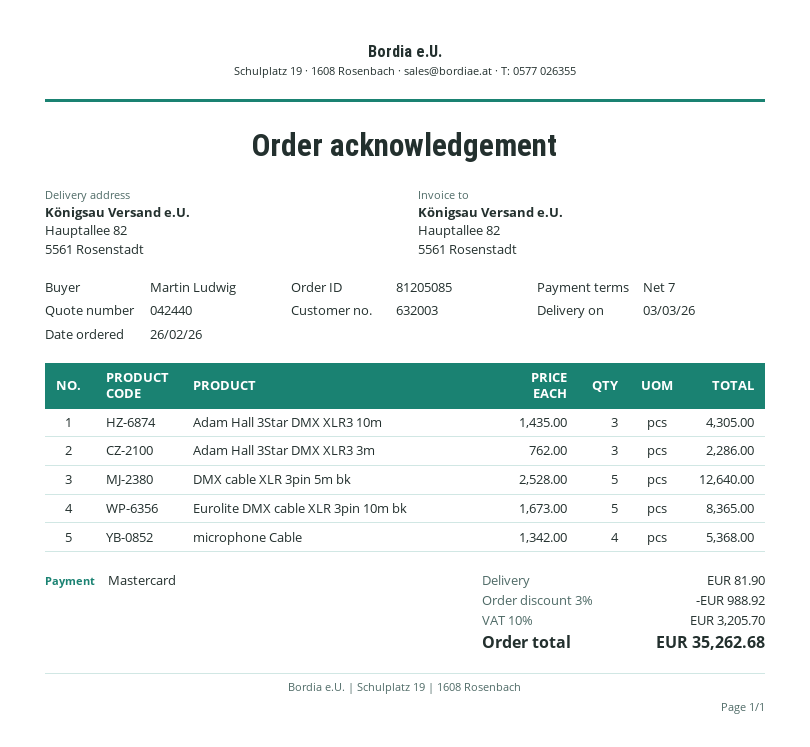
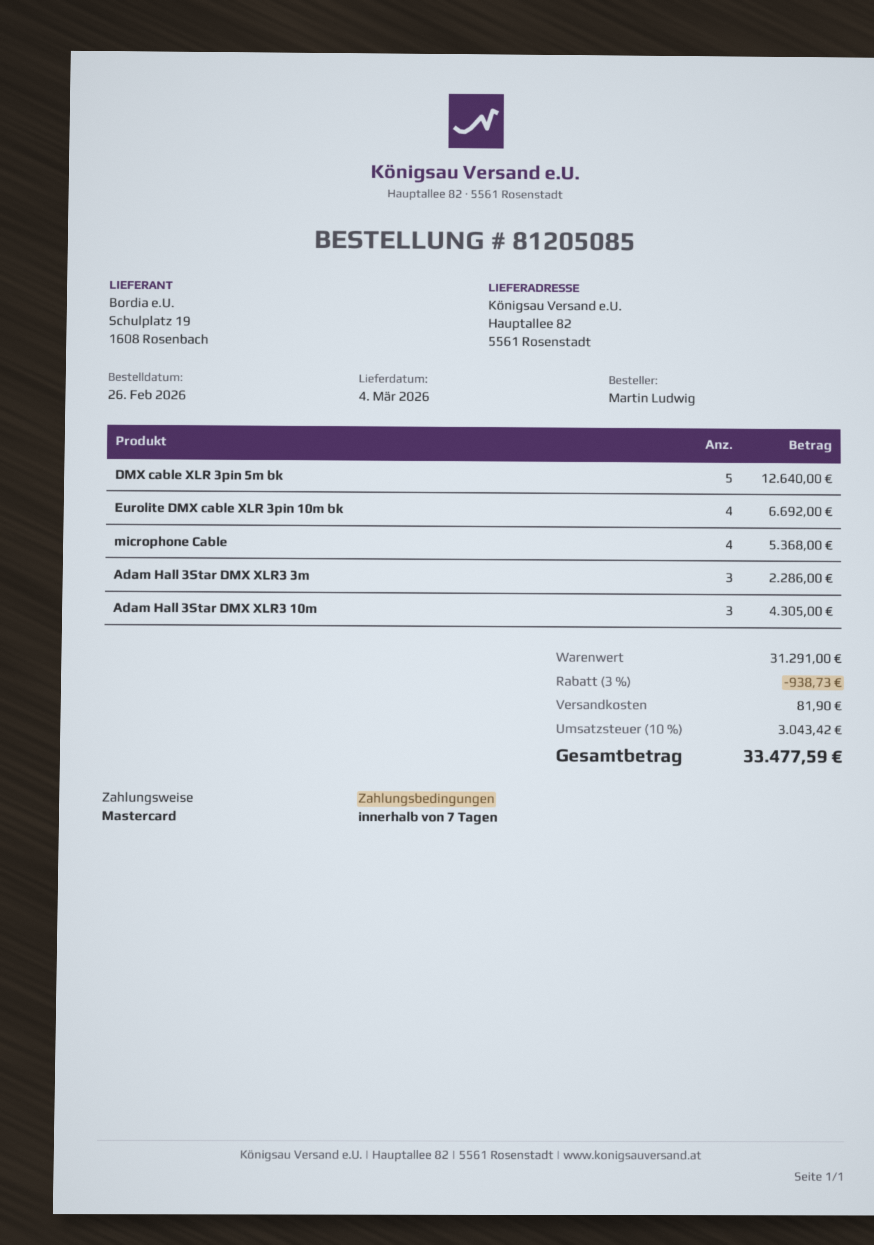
delivery date: 2026-03-03 -> 2026-03-04
Eurolite DMX cable XLR 3pin 10m bk: 5 for 8365.00 -> 4 for 6692.00
discount: 3% = 988.92 -> 3% = 938.73
tax: 10% = 3205.70 -> 10% = 3043.42
total: 35262.68 -> 33477.59

